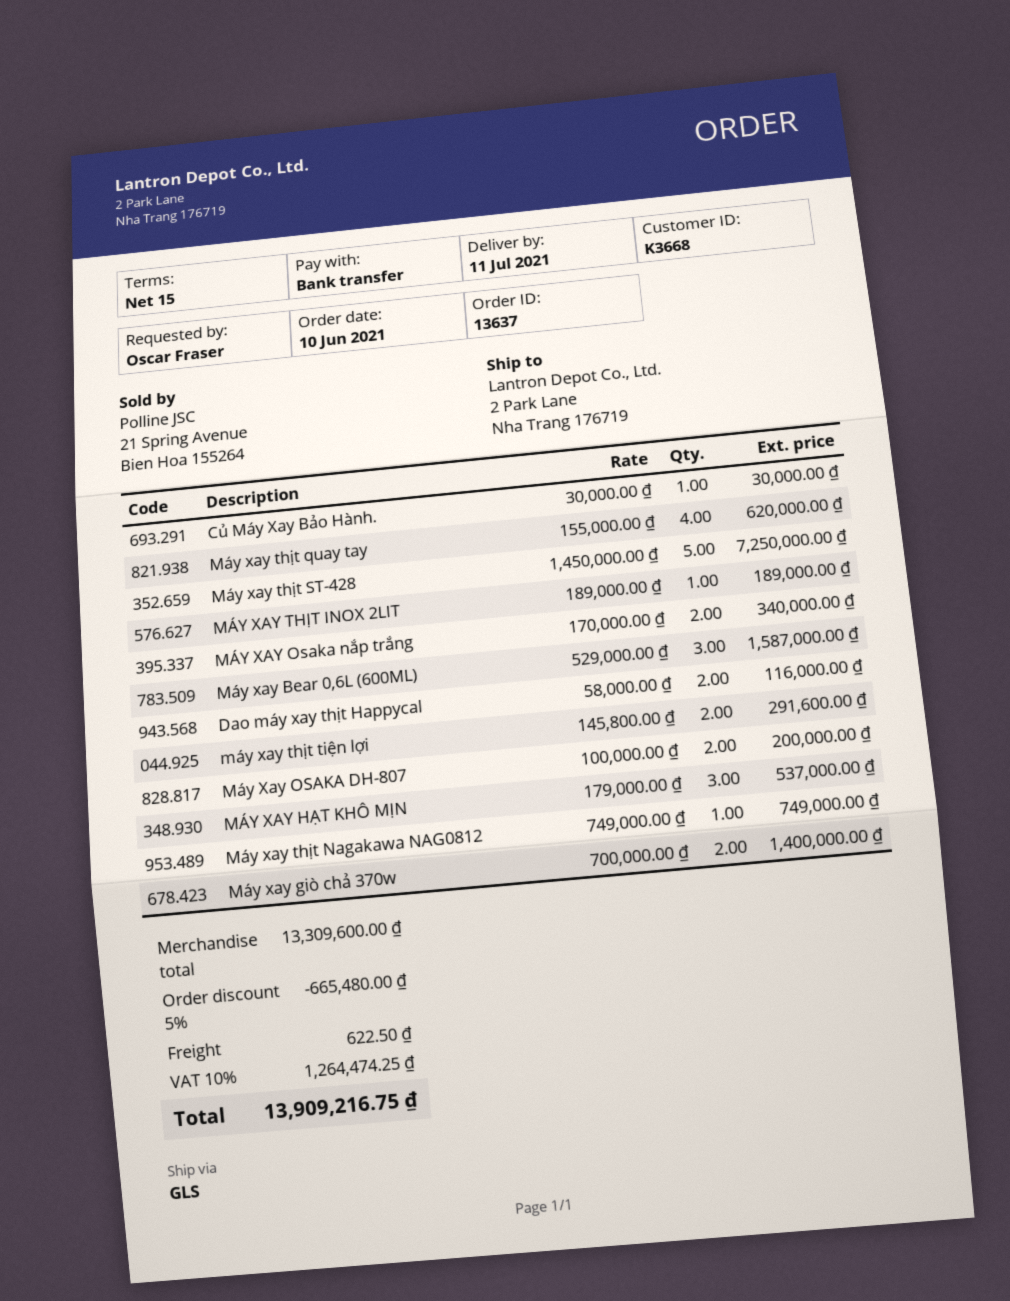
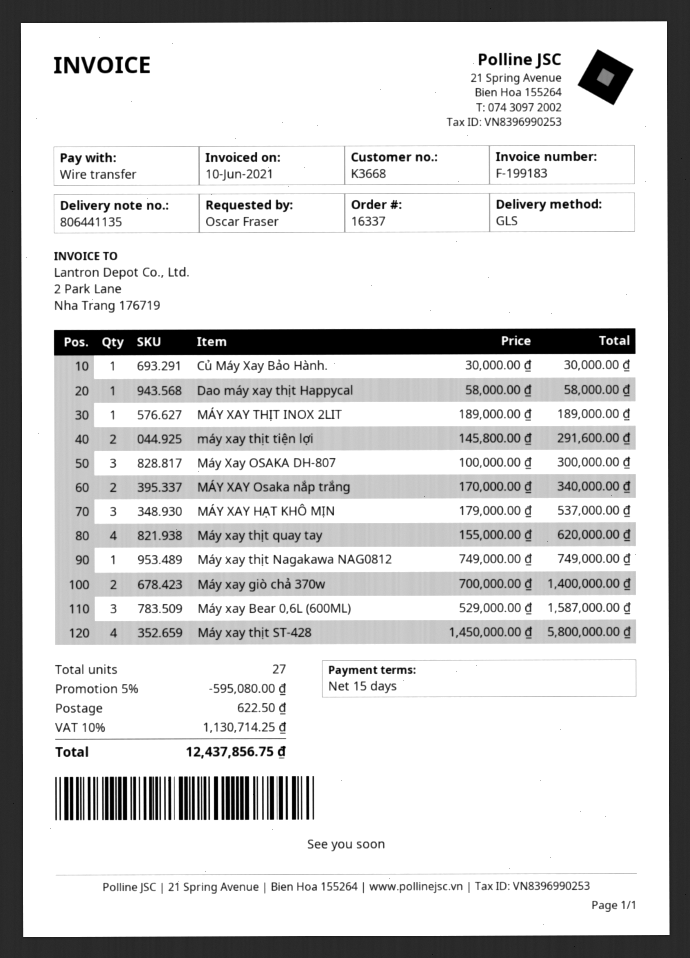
order number: 13637 -> 16337
Máy xay thịt ST-428: 5 x 1450000.00 = 7250000.00 -> 4 x 1450000.00 = 5800000.00
Dao máy xay thịt Happycal: 2 x 58000.00 = 116000.00 -> 1 x 58000.00 = 58000.00
Máy Xay OSAKA DH-807: 2 x 100000.00 = 200000.00 -> 3 x 100000.00 = 300000.00
discount: 5% = 665480.00 -> 5% = 595080.00
tax: 10% = 1264474.25 -> 10% = 1130714.25
total: 13909216.75 -> 12437856.75

